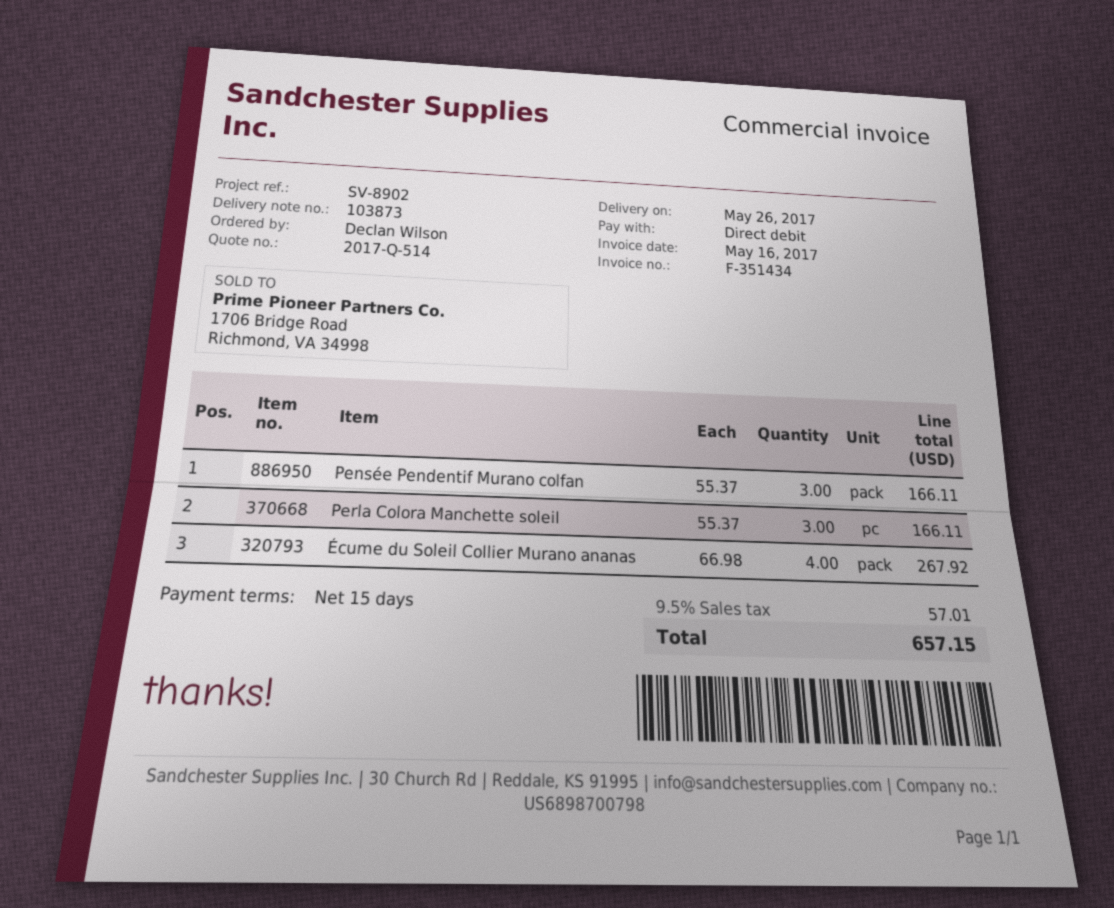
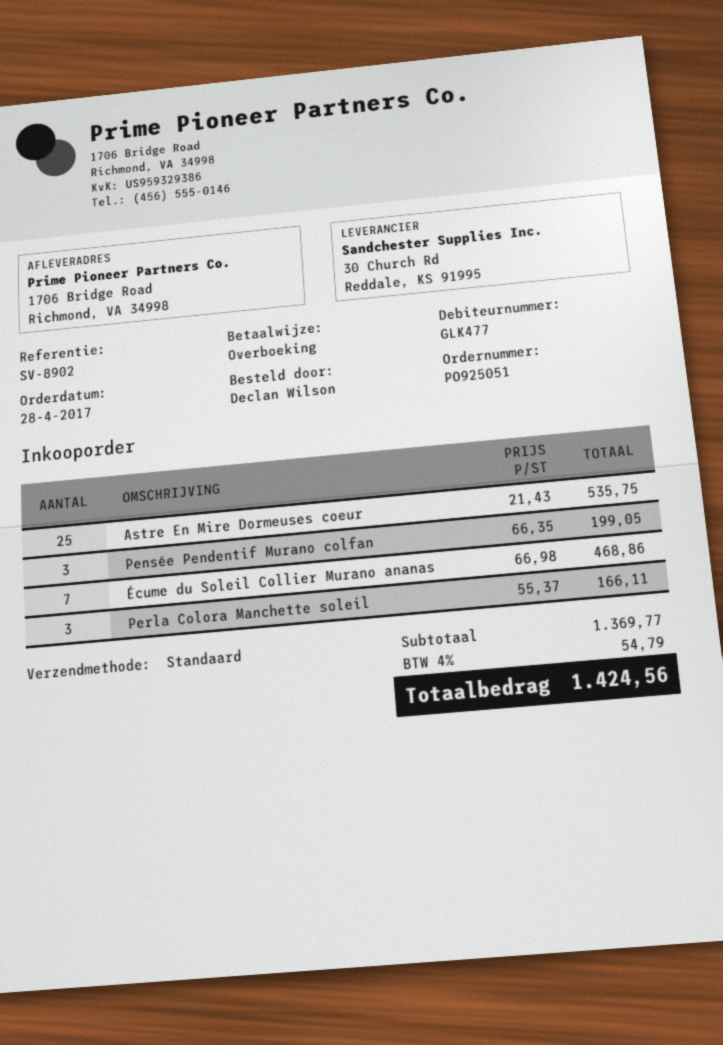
payment method: direct debit -> bank transfer
Pensée Pendentif Murano colfan: 3 x 55.37 = 166.11 -> 3 x 66.35 = 199.05
Écume du Soleil Collier Murano ananas: 4 x 66.98 = 267.92 -> 7 x 66.98 = 468.86
Astre En Mire Dormeuses coeur: none -> 25 x 21.43 = 535.75
tax: 9.5% = 57.01 -> 4% = 54.79
total: 657.15 -> 1424.56

